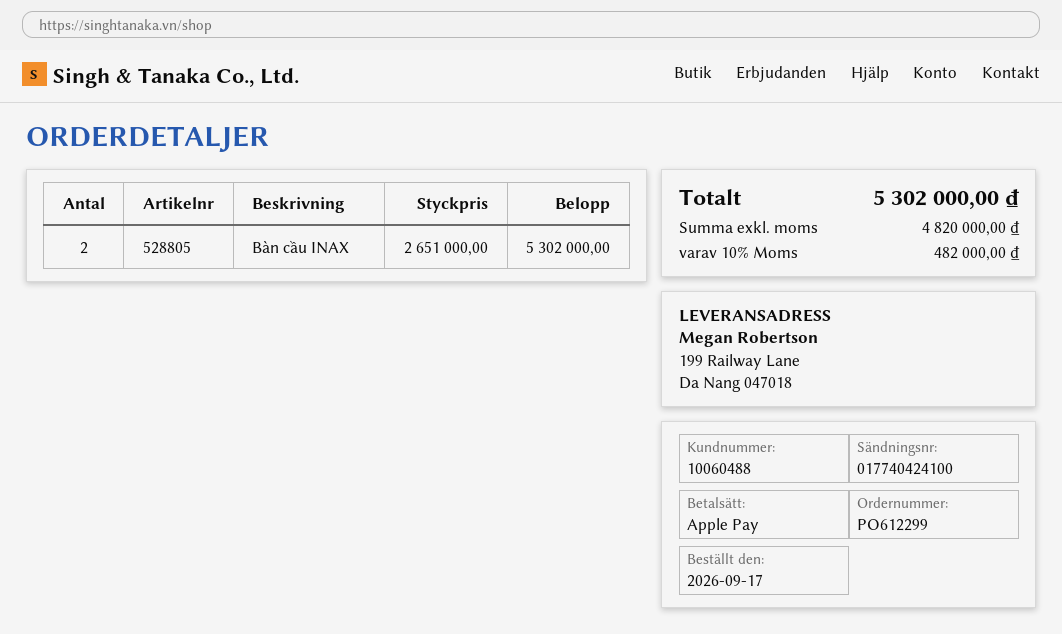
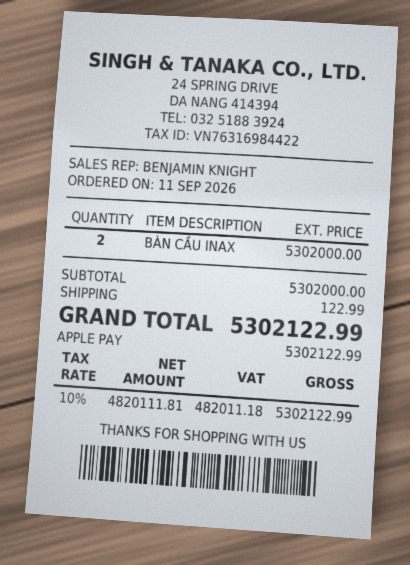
order date: 2026-09-17 -> 2026-09-11
shipping: none -> 122.99
net: 4820000.00 -> 4820111.81
tax: 10% = 482000.00 -> 10% = 482011.18
total: 5302000.00 -> 5302122.99

